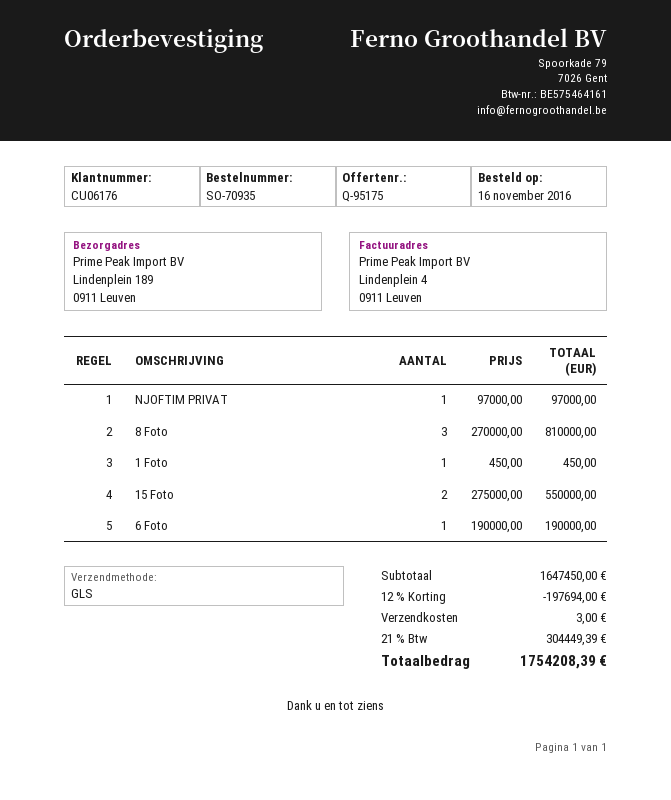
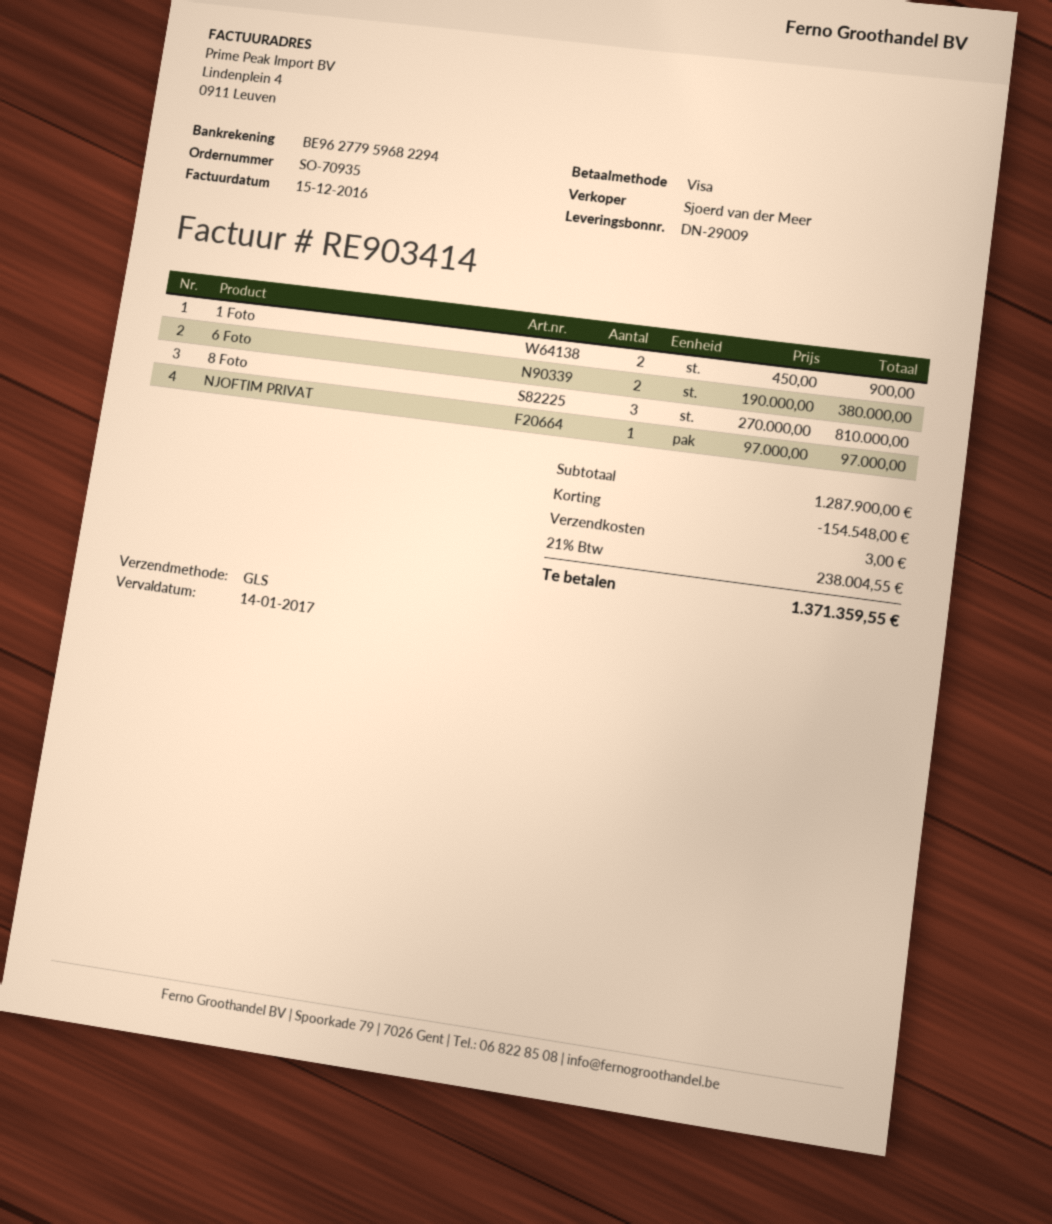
1 Foto: 1 x 450.00 = 450.00 -> 2 x 450.00 = 900.00
15 Foto: 2 x 275000.00 = 550000.00 -> none
6 Foto: 1 x 190000.00 = 190000.00 -> 2 x 190000.00 = 380000.00
subtotal: 1647450.00 -> 1287900.00
discount: 197694.00 -> 154548.00
tax: 21% = 304449.39 -> 21% = 238004.55
total: 1754208.39 -> 1371359.55

